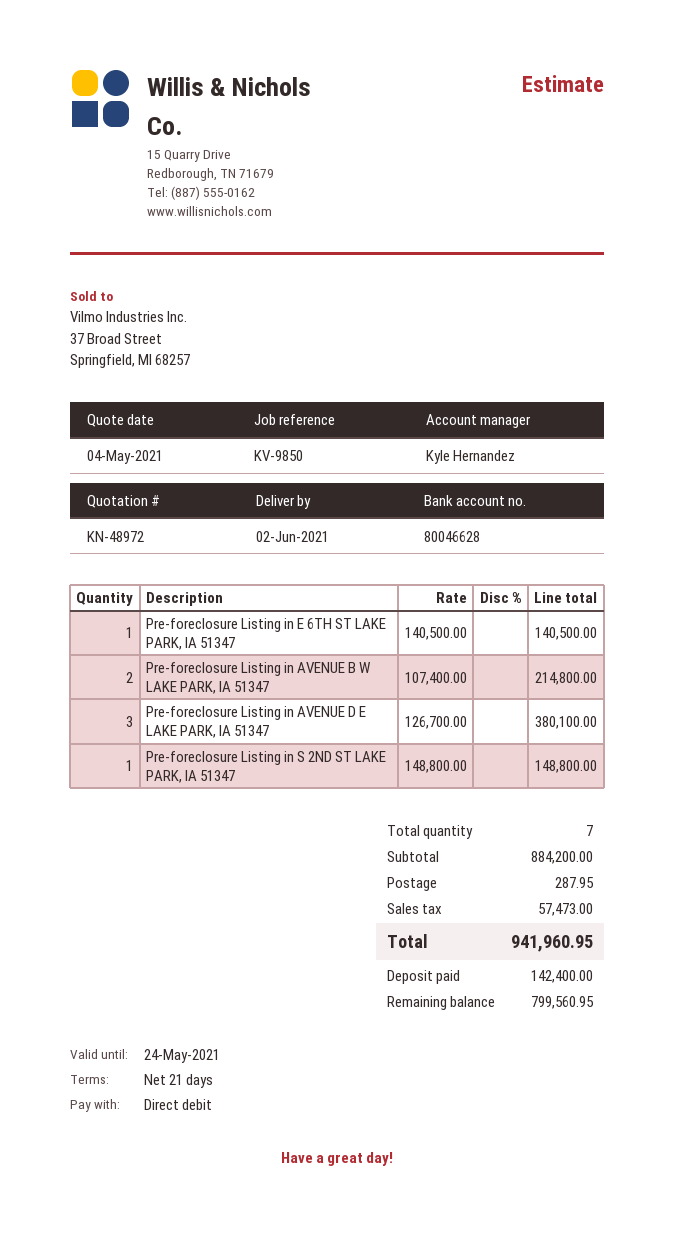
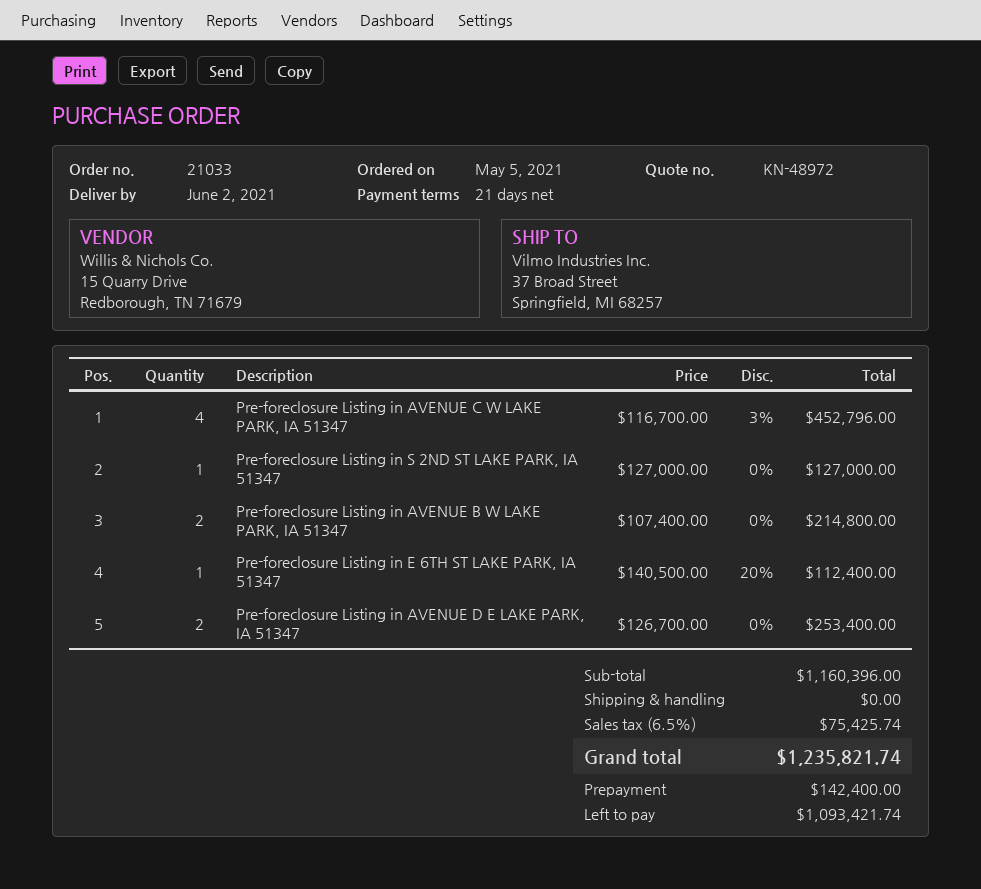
Pre-foreclosure Listing in E 6TH ST LAKE PARK, IA 51347: 1 x 140500.00 = 140500.00 -> 1 x 140500.00 - 20% = 112400.00
Pre-foreclosure Listing in AVENUE D E LAKE PARK, IA 51347: 3 x 126700.00 = 380100.00 -> 2 x 126700.00 = 253400.00
Pre-foreclosure Listing in S 2ND ST LAKE PARK, IA 51347: 1 x 148800.00 = 148800.00 -> 1 x 127000.00 = 127000.00
Pre-foreclosure Listing in AVENUE C W LAKE PARK, IA 51347: none -> 4 x 116700.00 - 3% = 452796.00
subtotal: 884200.00 -> 1160396.00
shipping: 287.95 -> 0.00
tax: 57473.00 -> 75425.74
total: 941960.95 -> 1235821.74
balance: 799560.95 -> 1093421.74

